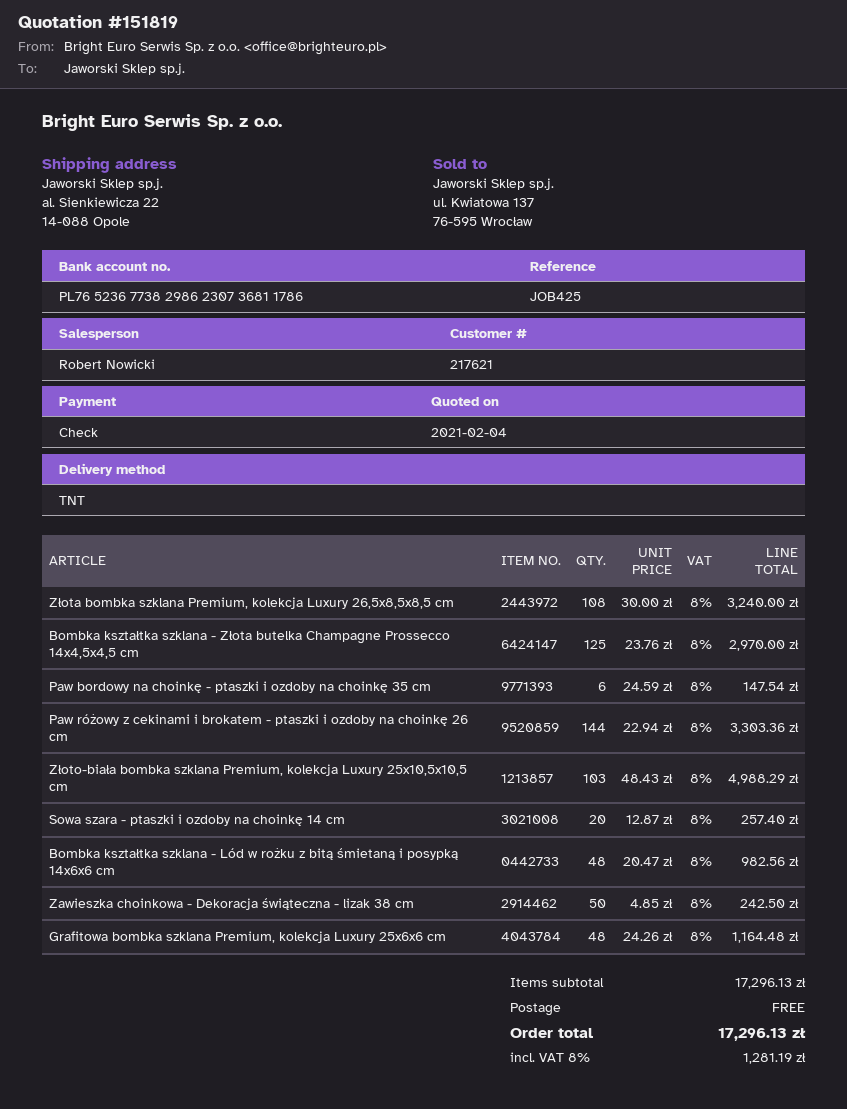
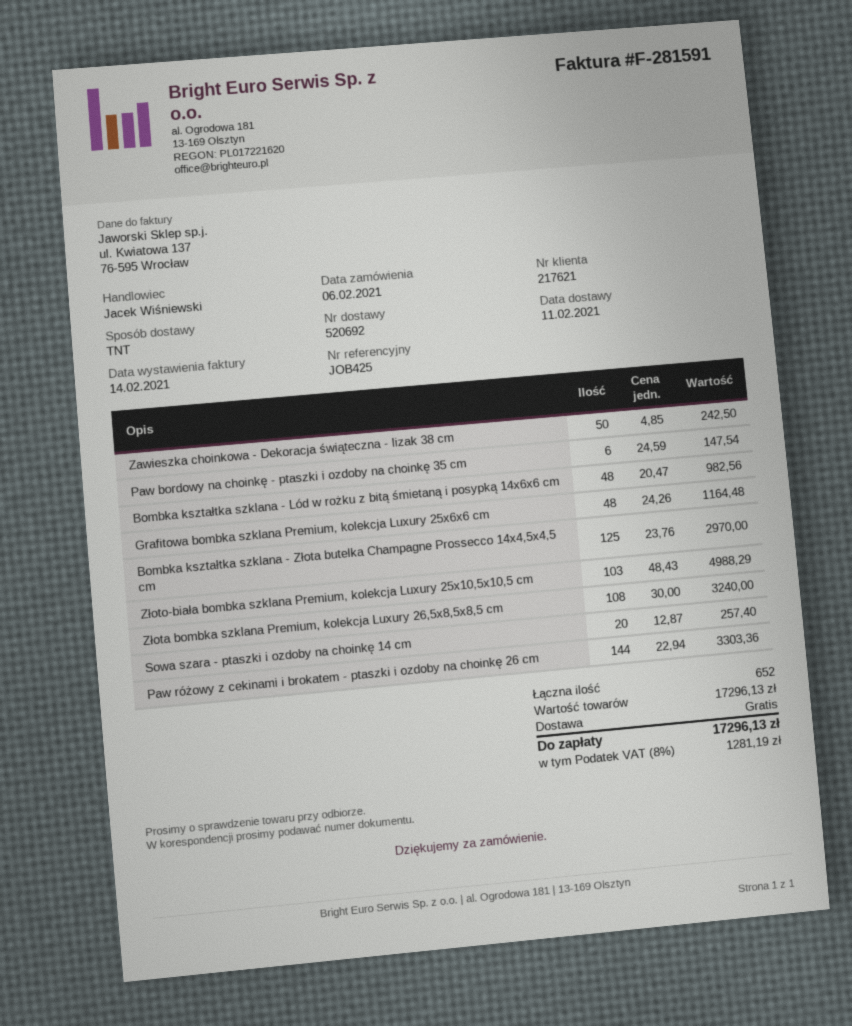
sales rep: Robert Nowicki -> Jacek Wiśniewski

